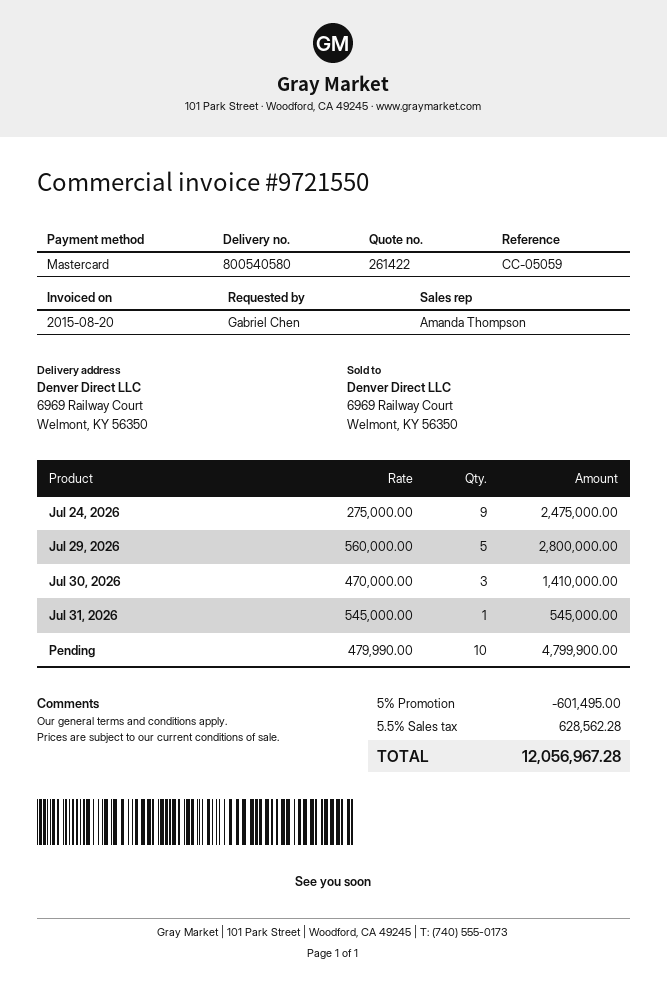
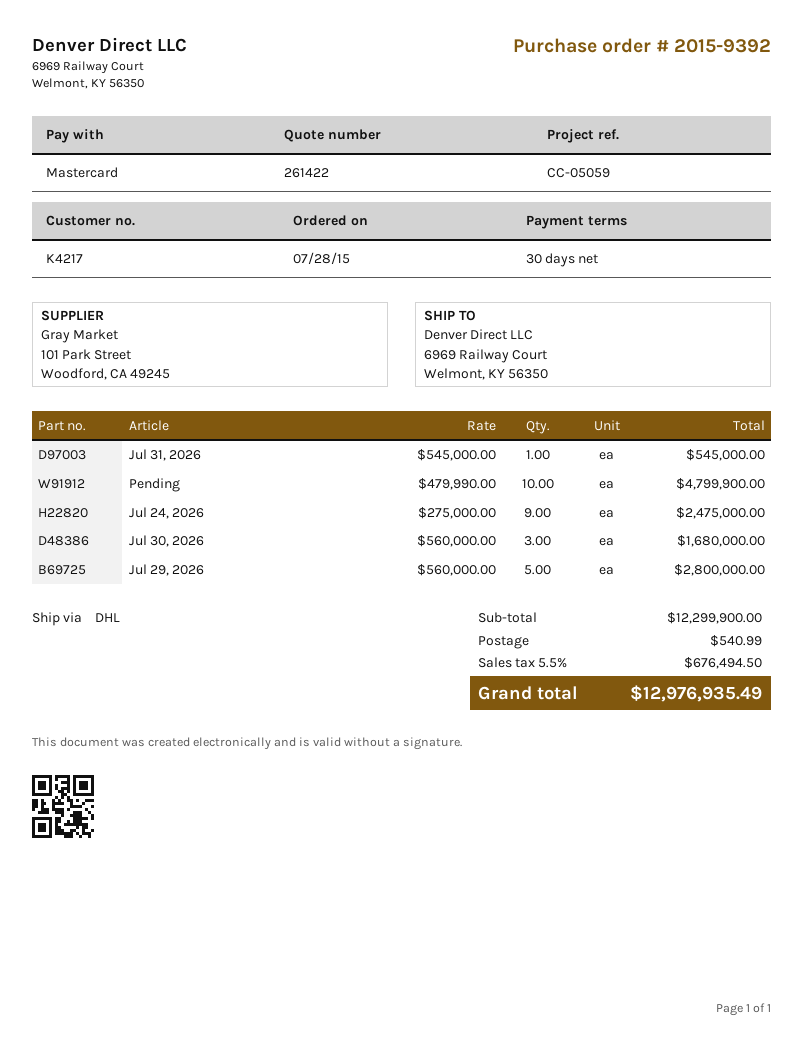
Jul 30, 2026: 3 x 470000.00 = 1410000.00 -> 3 x 560000.00 = 1680000.00
discount: 5% = 601495.00 -> none
shipping: none -> 540.99
tax: 5.5% = 628562.28 -> 5.5% = 676494.50
total: 12056967.28 -> 12976935.49

